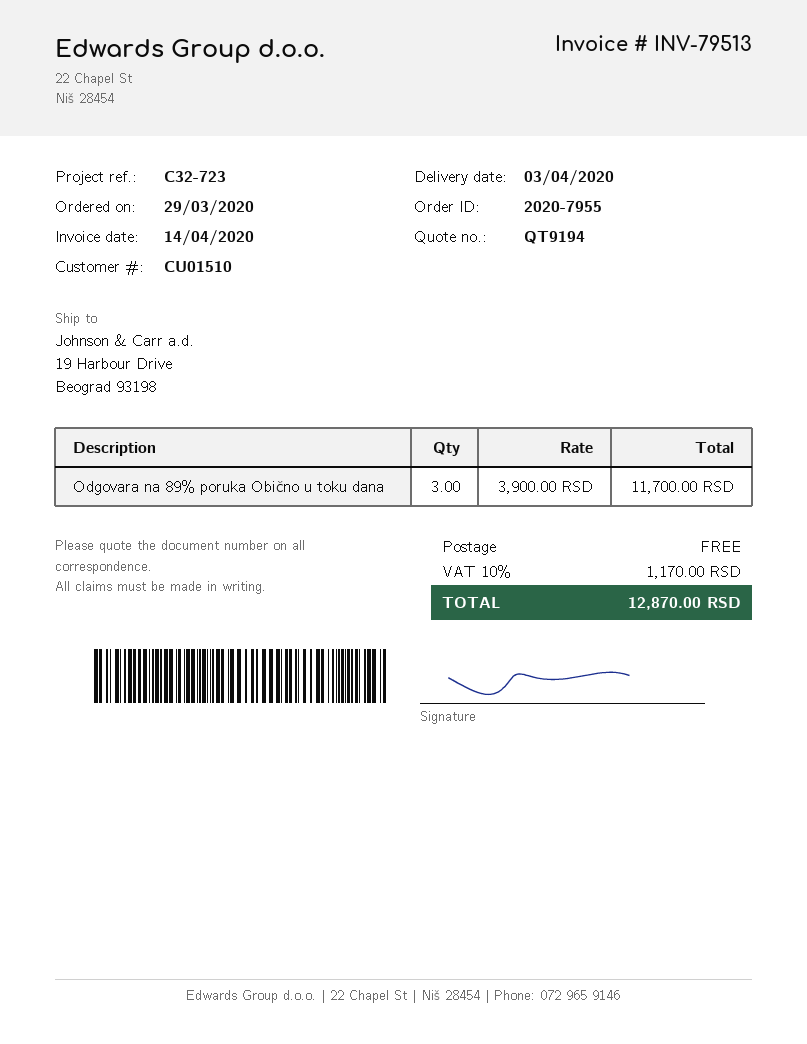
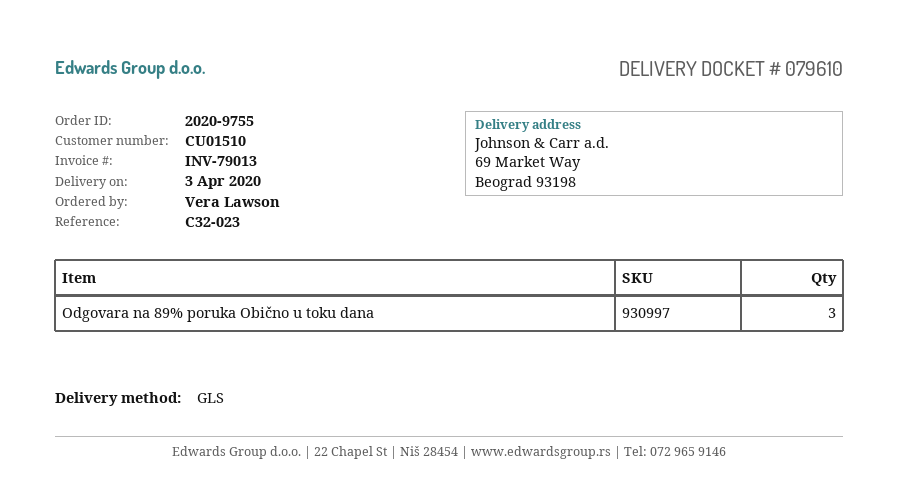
order number: 2020-7955 -> 2020-9755
invoice number: INV-79513 -> INV-79013
reference: C32-723 -> C32-023
ship to: 19 Harbour Drive, Beograd 93198 -> 69 Market Way, Beograd 93198

